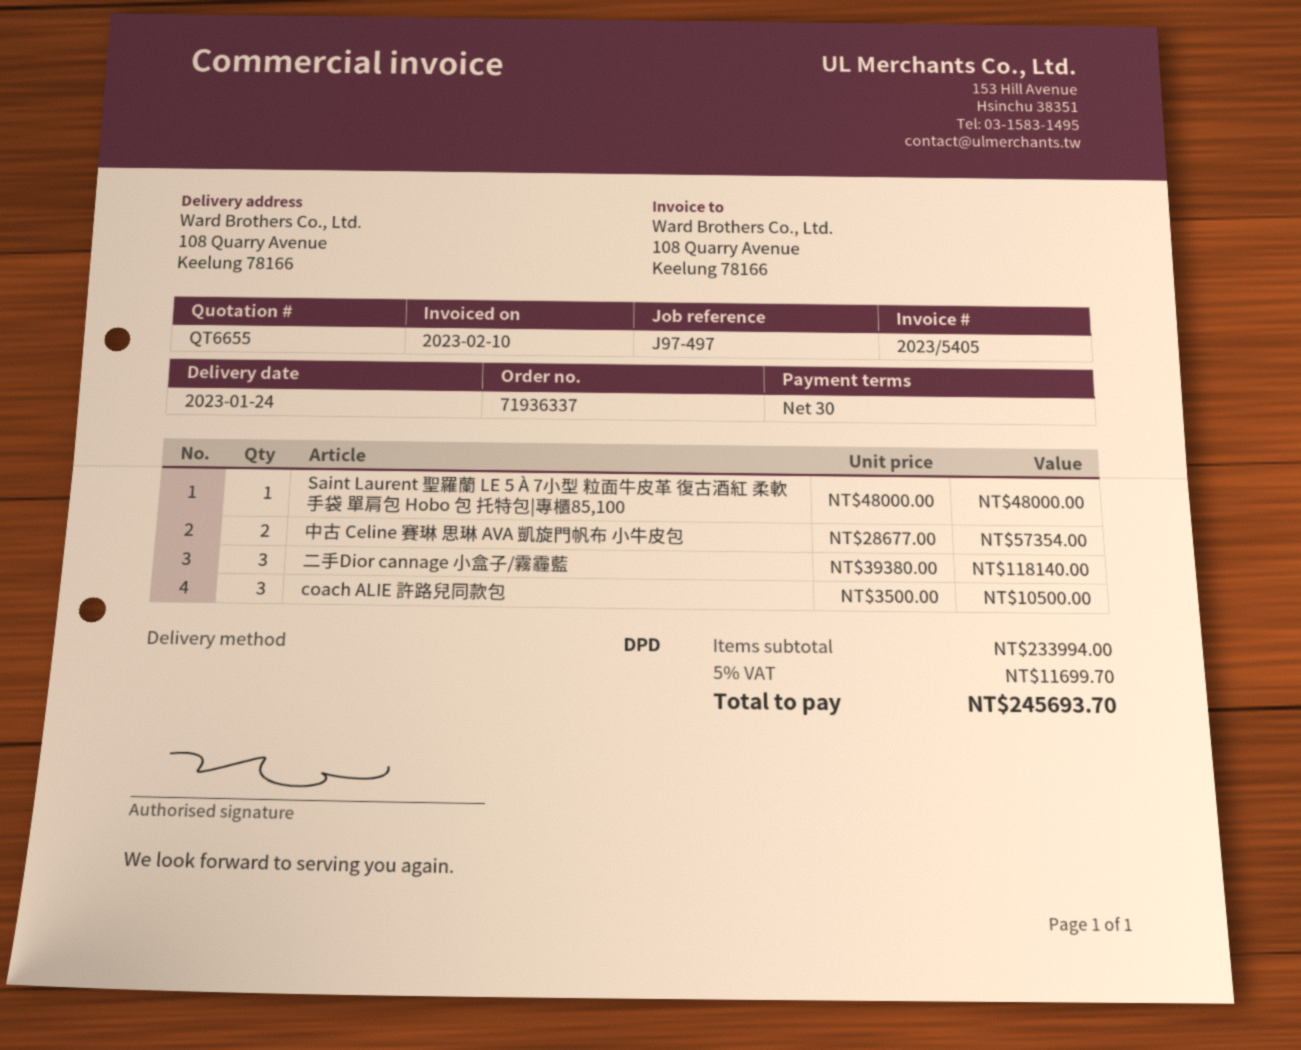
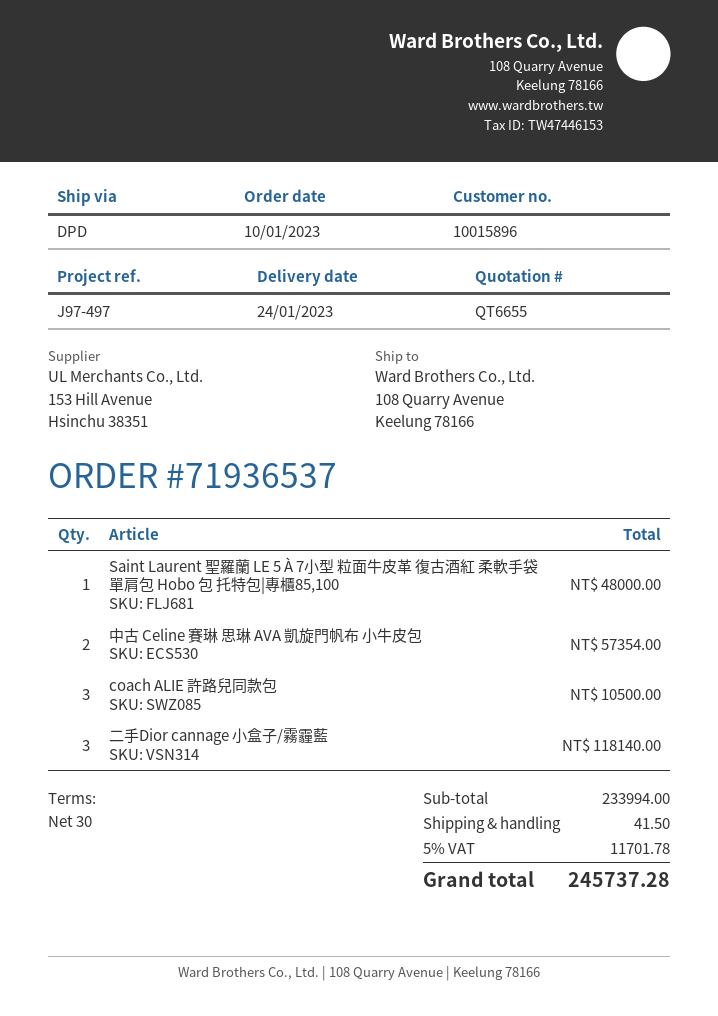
order number: 71936337 -> 71936537
shipping: none -> 41.50
tax: 5% = 11699.70 -> 5% = 11701.78
total: 245693.70 -> 245737.28

